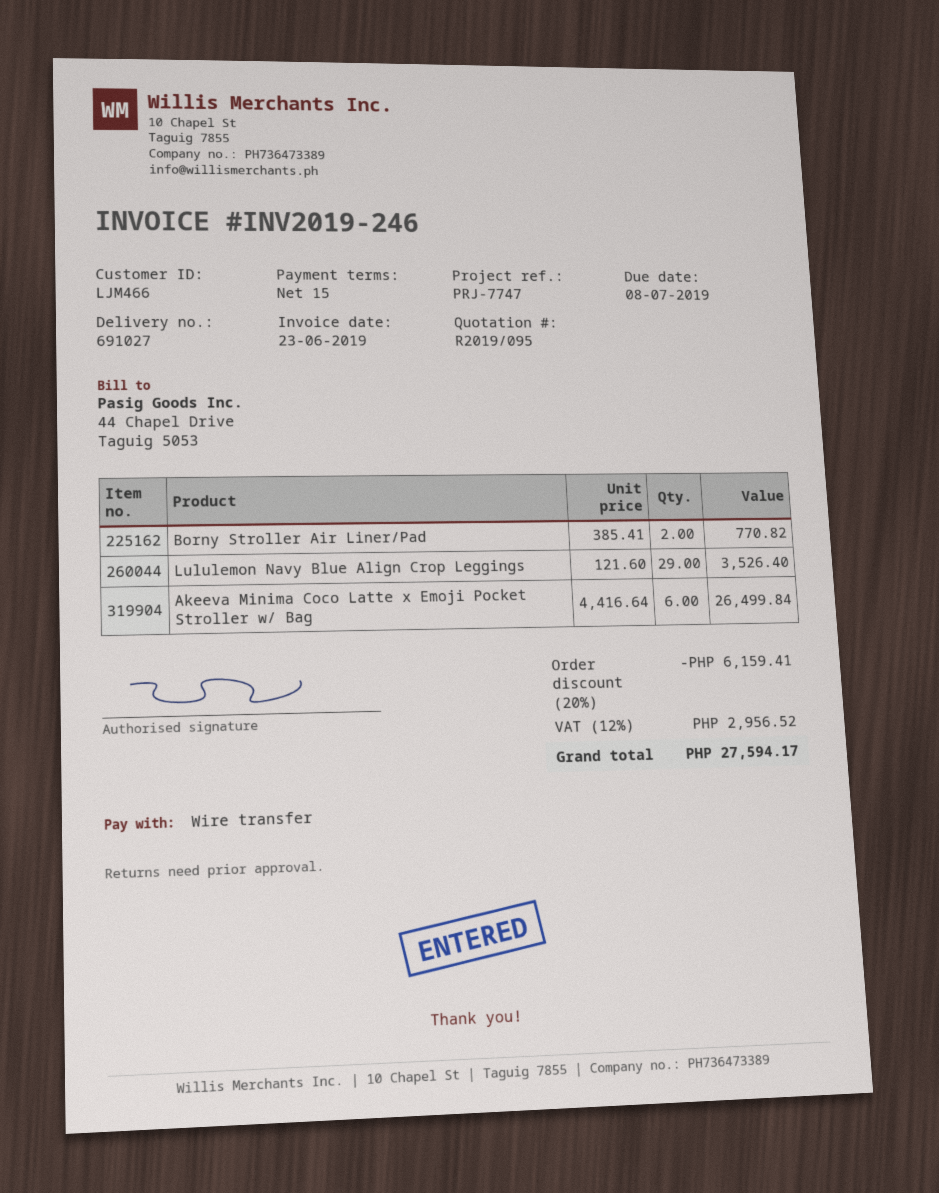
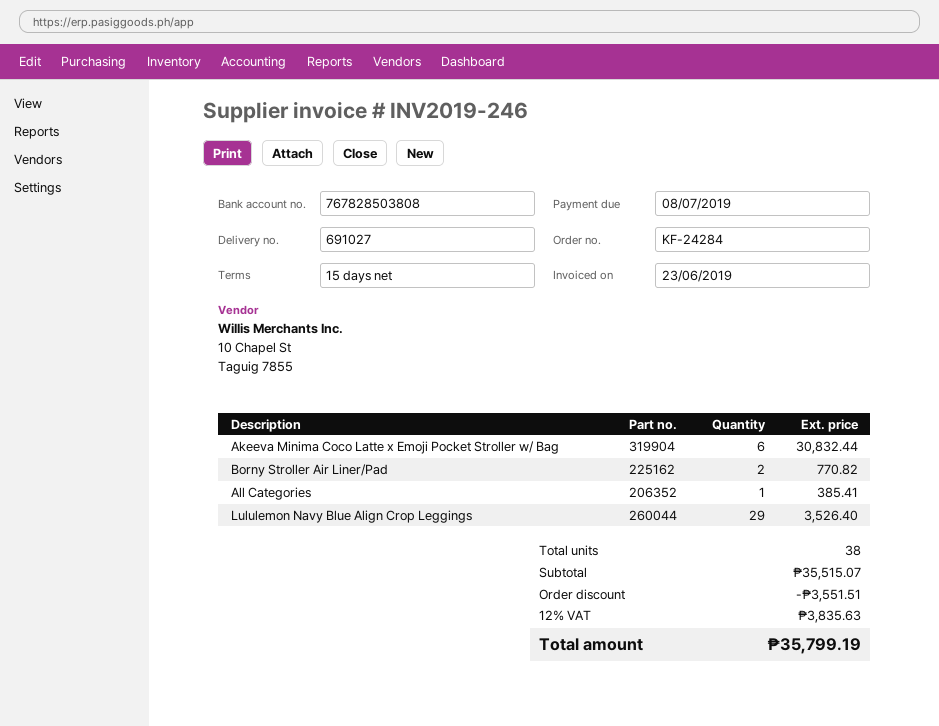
Akeeva Minima Coco Latte x Emoji Pocket Stroller w/ Bag: 6 for 26499.84 -> 6 for 30832.44
All Categories: none -> 1 for 385.41
discount: 6159.41 -> 3551.51
tax: 12% = 2956.52 -> 12% = 3835.63
total: 27594.17 -> 35799.19

